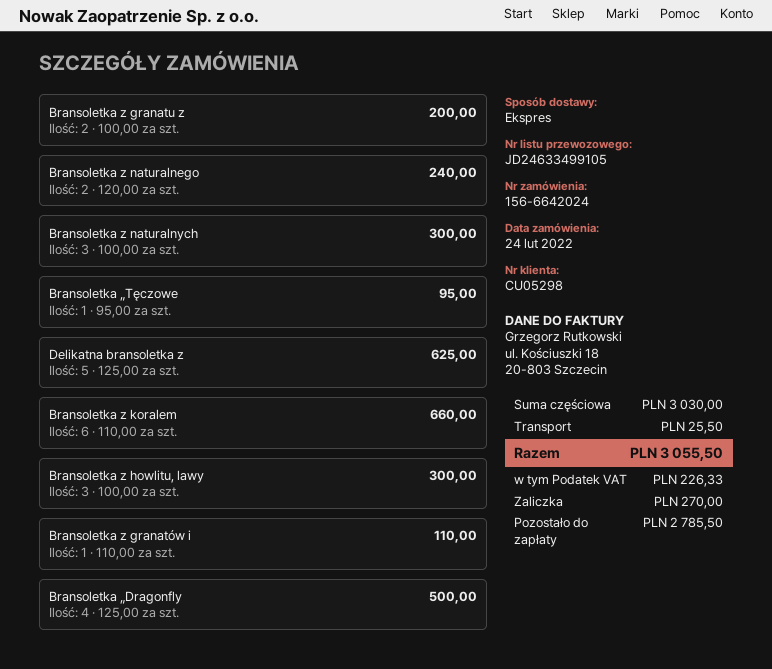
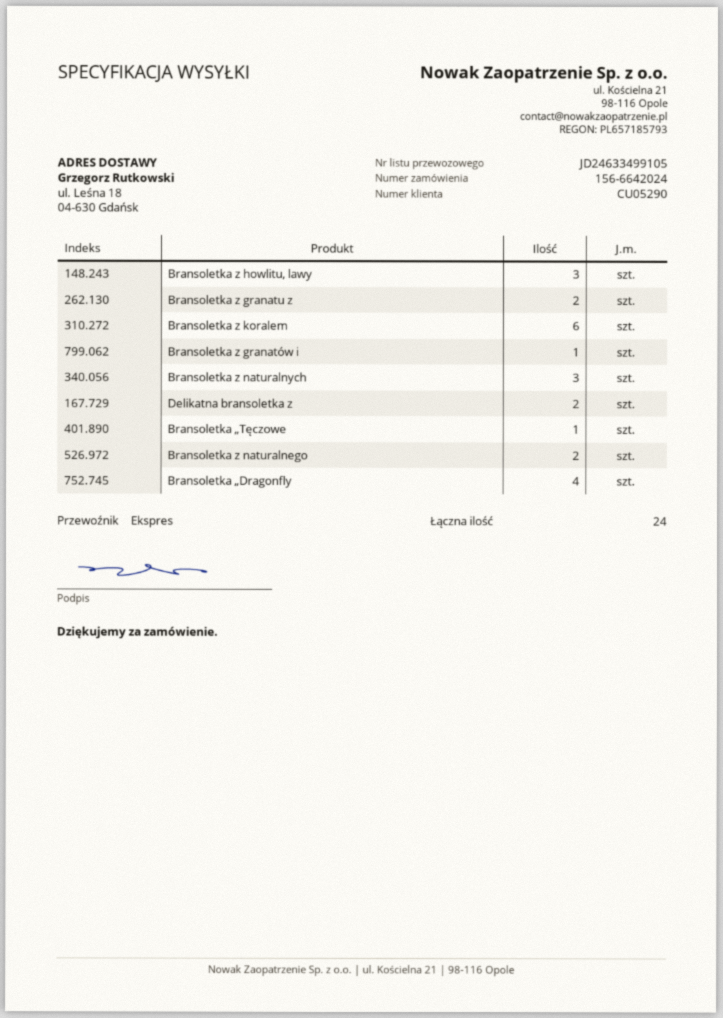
customer number: CU05298 -> CU05290
Delikatna bransoletka z: 5 -> 2

